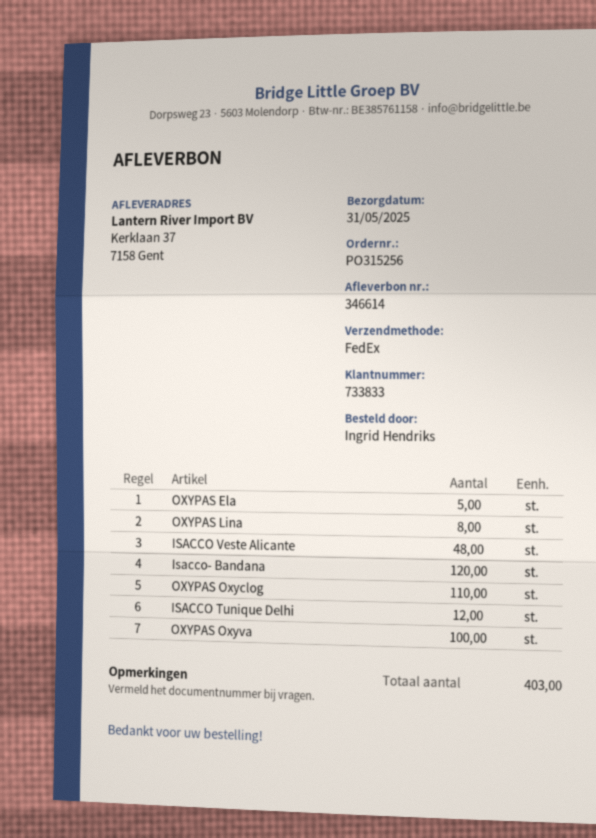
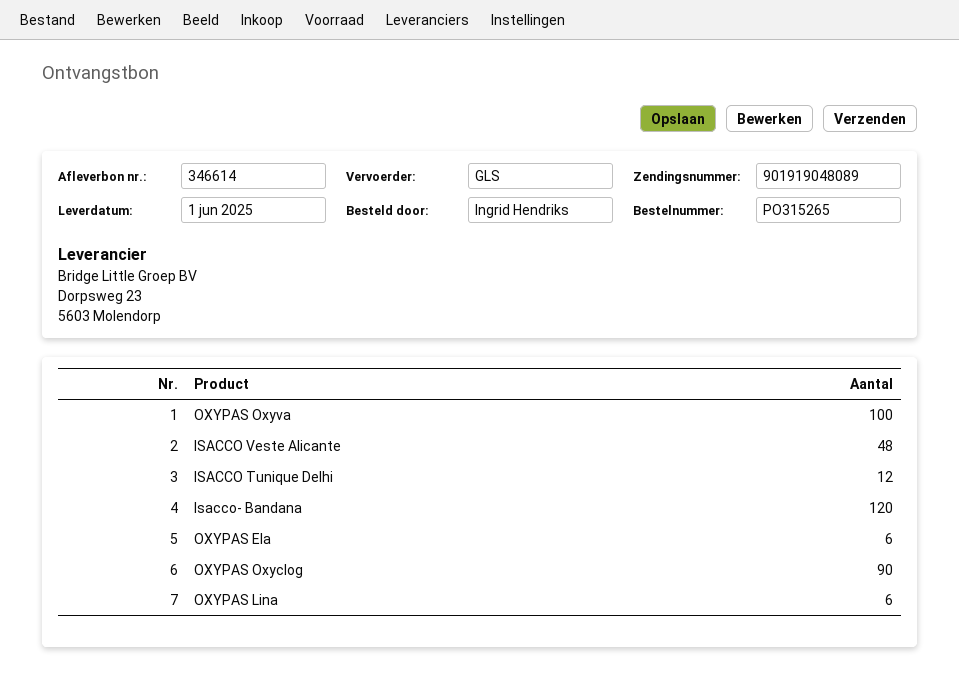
order number: PO315256 -> PO315265
delivery date: 2025-05-31 -> 2025-06-01
shipping method: FedEx -> GLS
OXYPAS Ela: 5 -> 6
OXYPAS Lina: 8 -> 6
OXYPAS Oxyclog: 110 -> 90

